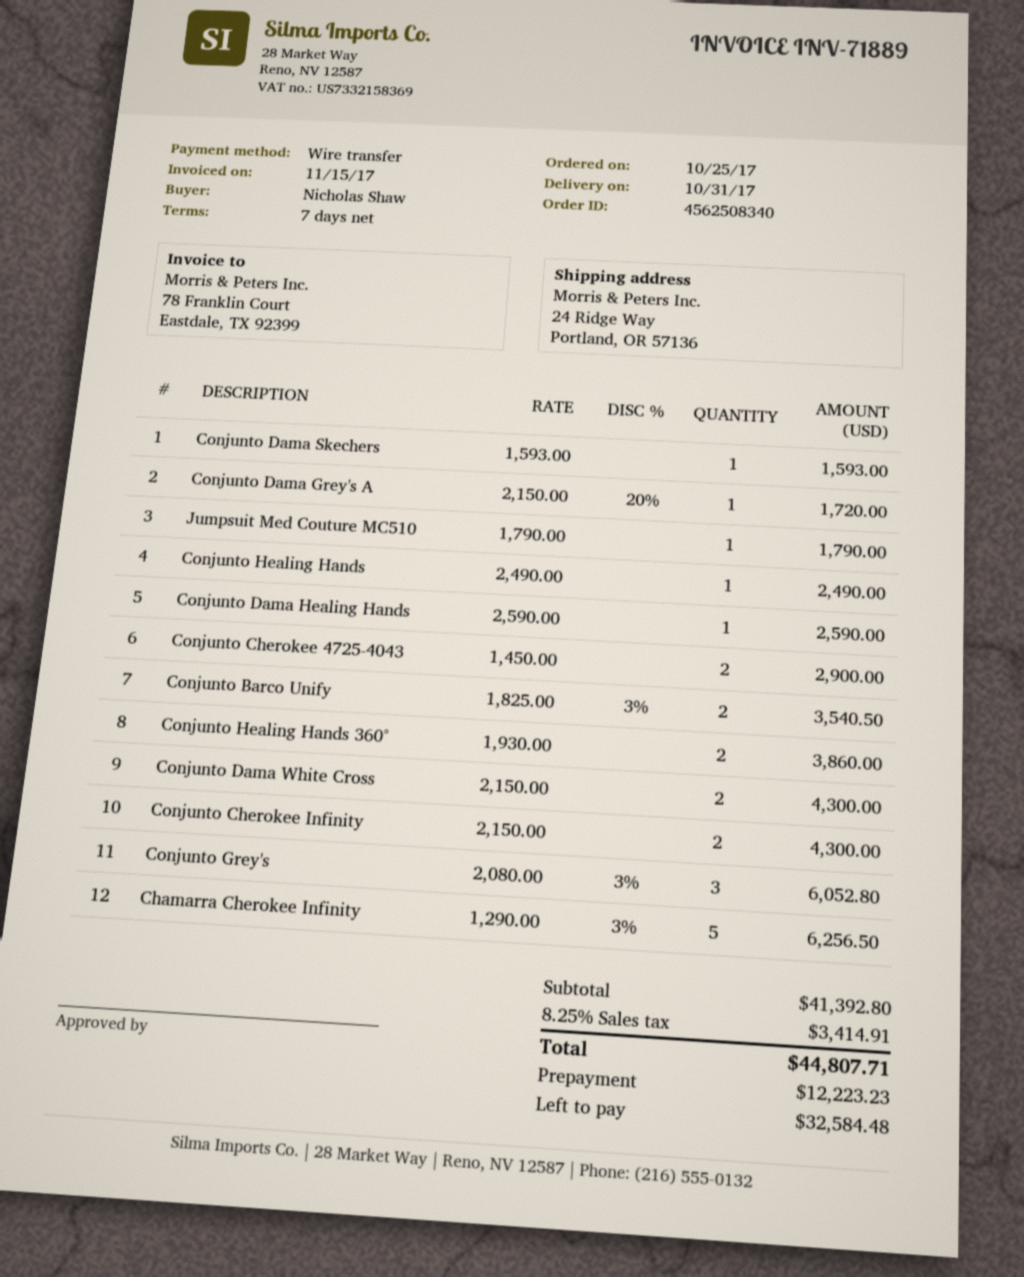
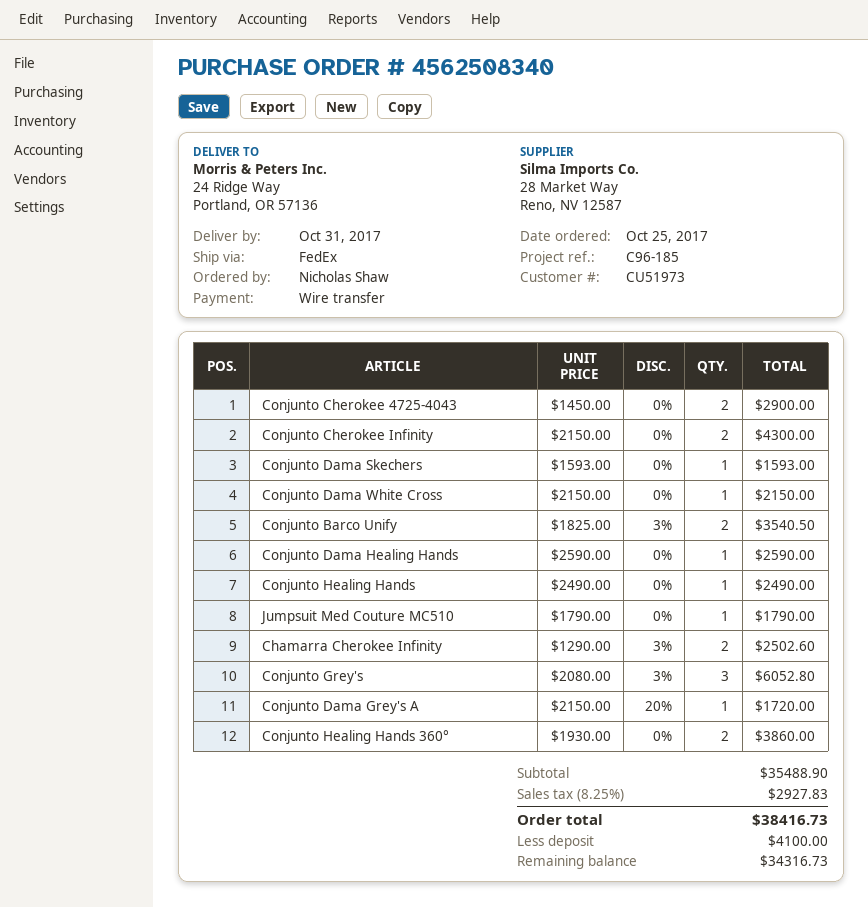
Conjunto Dama White Cross: 2 x 2150.00 = 4300.00 -> 1 x 2150.00 = 2150.00
Chamarra Cherokee Infinity: 5 x 1290.00 - 3% = 6256.50 -> 2 x 1290.00 - 3% = 2502.60
subtotal: 41392.80 -> 35488.90
tax: 8.25% = 3414.91 -> 8.25% = 2927.83
total: 44807.71 -> 38416.73
deposit: 12223.23 -> 4100.00
balance: 32584.48 -> 34316.73

